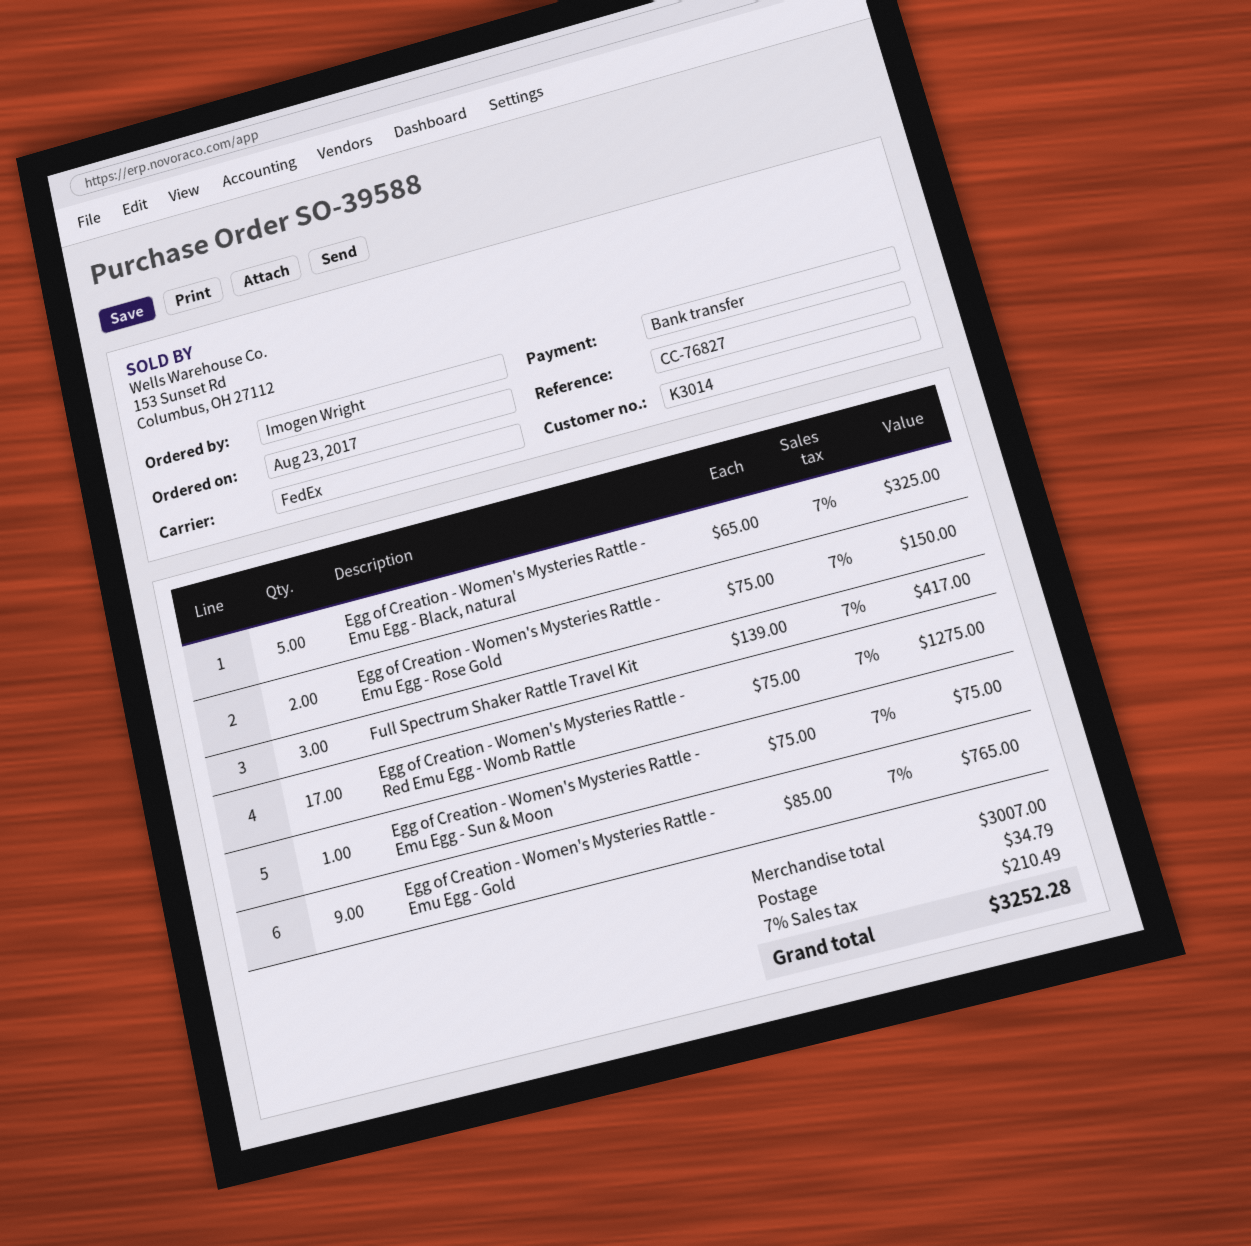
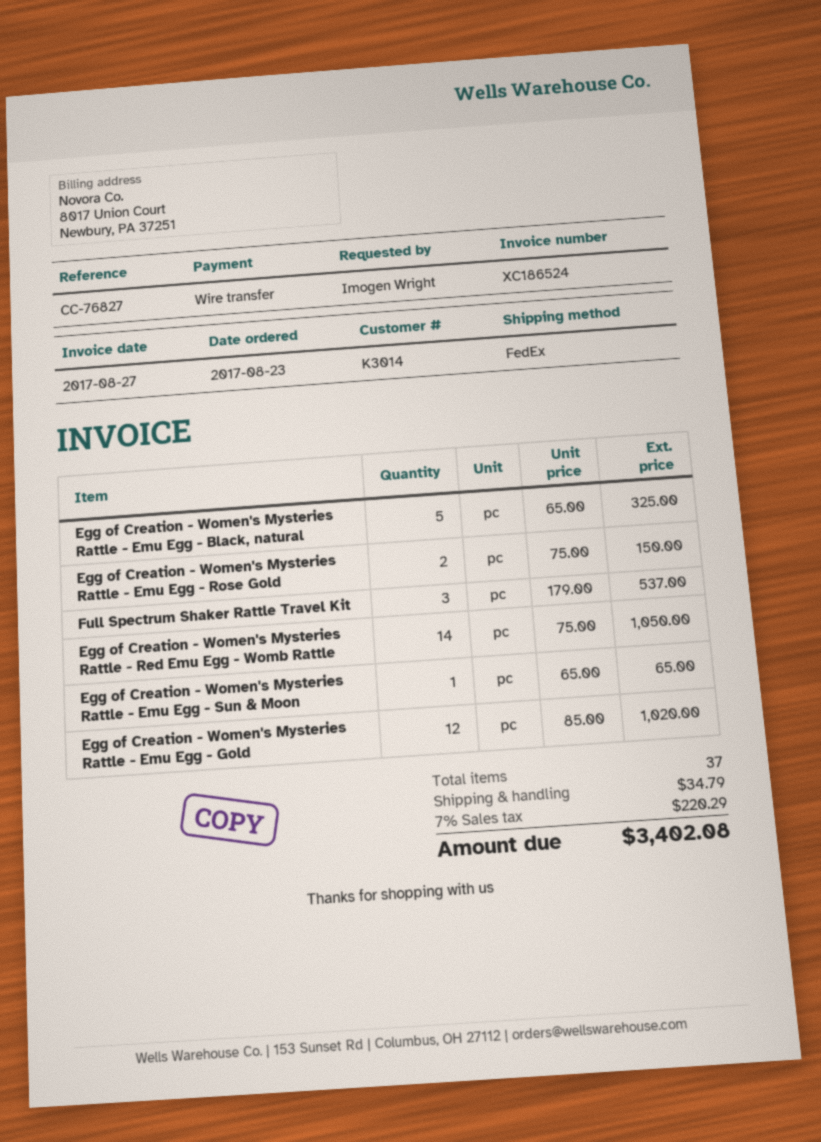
Full Spectrum Shaker Rattle Travel Kit: 3 x 139.00 = 417.00 -> 3 x 179.00 = 537.00
Egg of Creation - Women's Mysteries Rattle - Red Emu Egg - Womb Rattle: 17 x 75.00 = 1275.00 -> 14 x 75.00 = 1050.00
Egg of Creation - Women's Mysteries Rattle - Emu Egg - Sun & Moon: 1 x 75.00 = 75.00 -> 1 x 65.00 = 65.00
Egg of Creation - Women's Mysteries Rattle - Emu Egg - Gold: 9 x 85.00 = 765.00 -> 12 x 85.00 = 1020.00
tax: 7% = 210.49 -> 7% = 220.29
total: 3252.28 -> 3402.08

